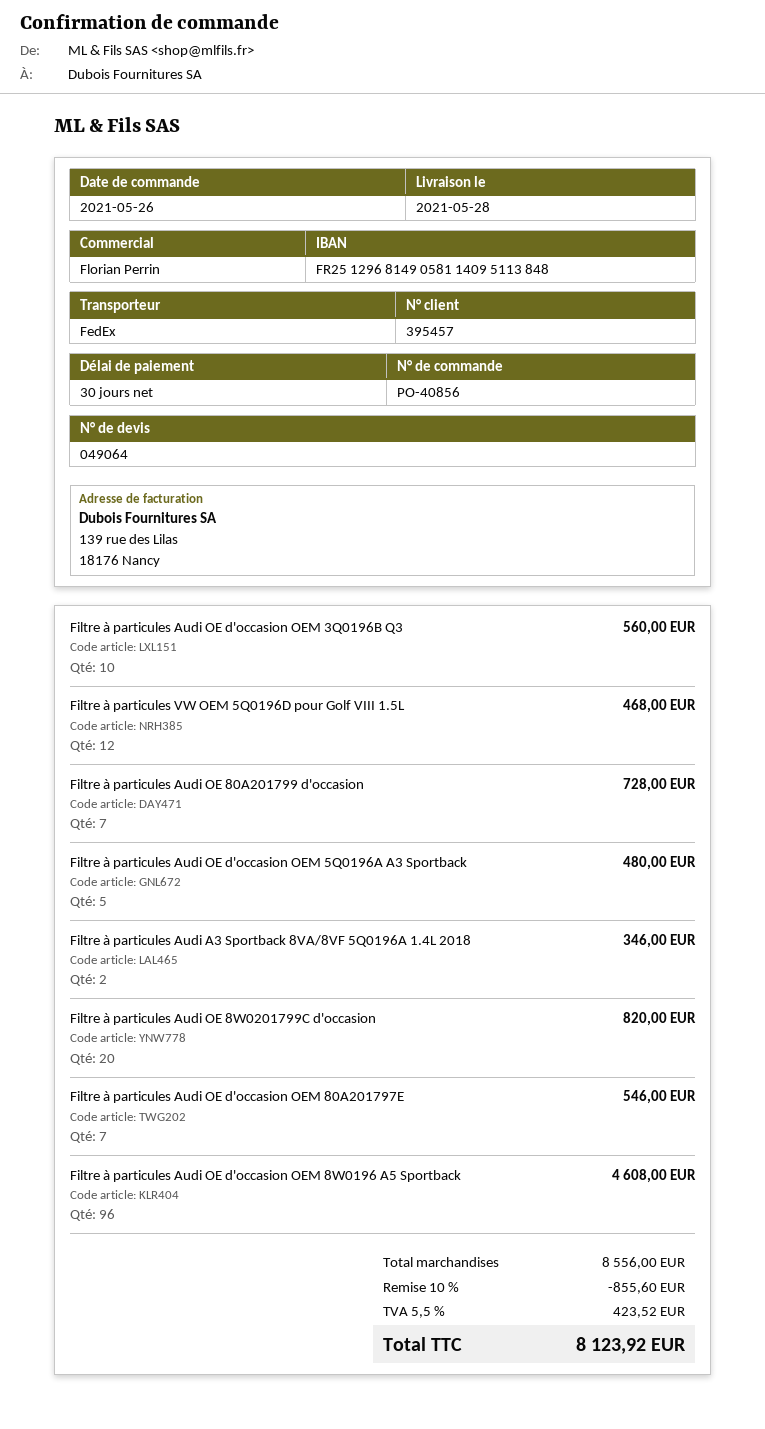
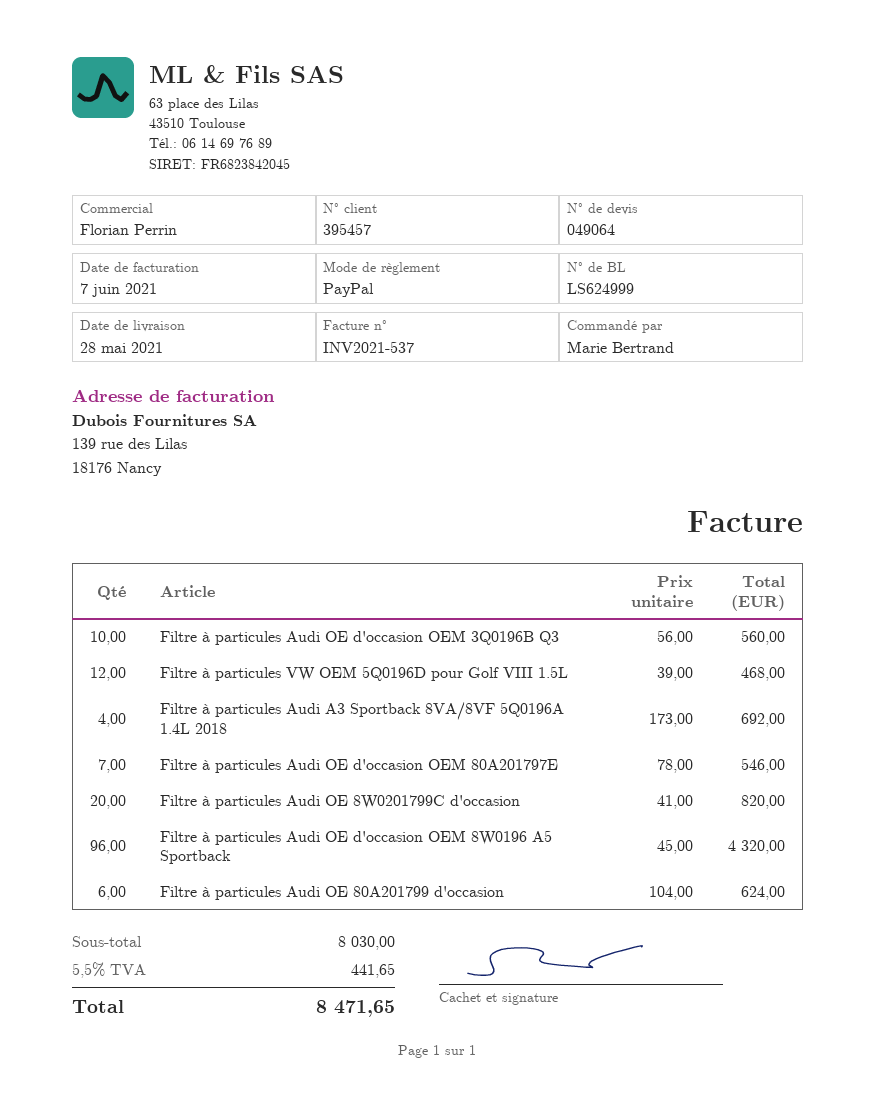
Filtre à particules Audi OE 80A201799 d'occasion: 7 for 728.00 -> 6 for 624.00
Filtre à particules Audi OE d'occasion OEM 5Q0196A A3 Sportback: 5 for 480.00 -> none
Filtre à particules Audi A3 Sportback 8VA/8VF 5Q0196A 1.4L 2018: 2 for 346.00 -> 4 for 692.00
Filtre à particules Audi OE d'occasion OEM 8W0196 A5 Sportback: 96 for 4608.00 -> 96 for 4320.00
subtotal: 8556.00 -> 8030.00
discount: 10% = 855.60 -> none
tax: 5.5% = 423.52 -> 5.5% = 441.65
total: 8123.92 -> 8471.65

